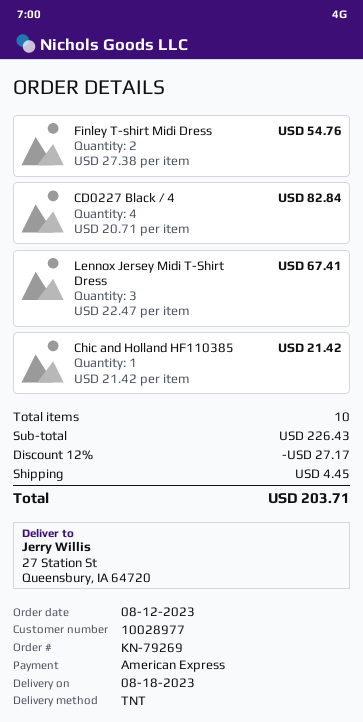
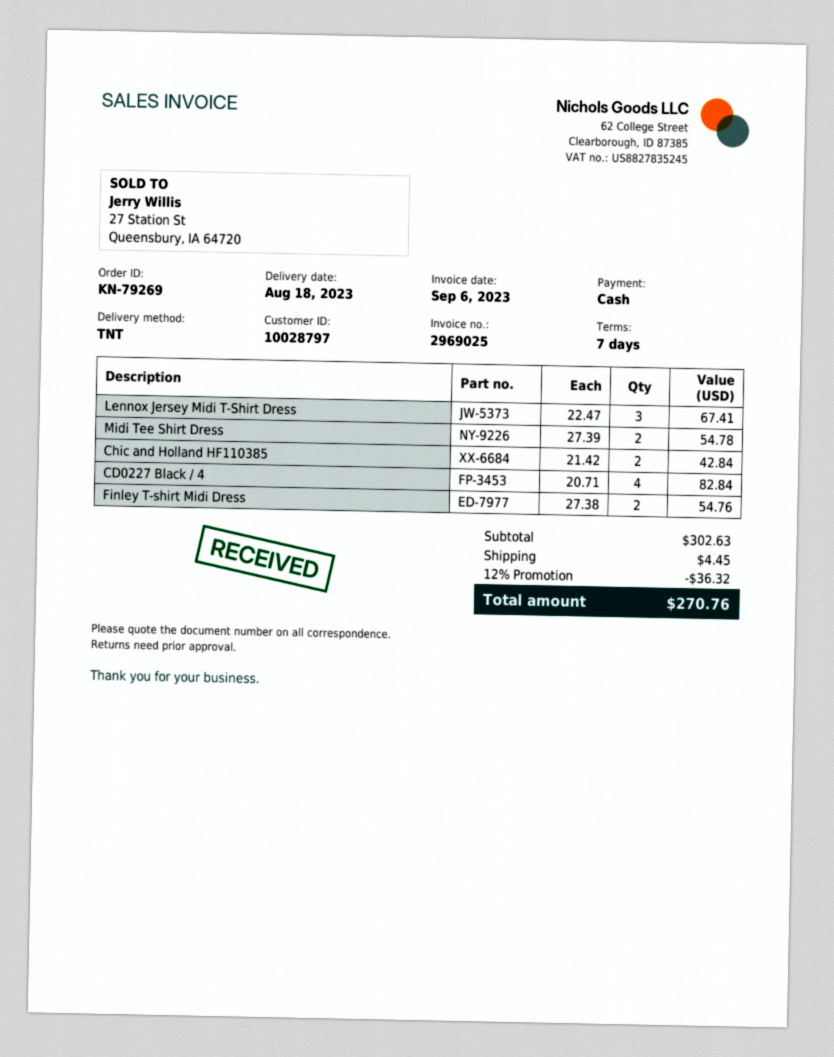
customer number: 10028977 -> 10028797
payment method: American Express -> cash
Chic and Holland HF110385: 1 x 21.42 = 21.42 -> 2 x 21.42 = 42.84
Midi Tee Shirt Dress: none -> 2 x 27.39 = 54.78
subtotal: 226.43 -> 302.63
discount: 12% = 27.17 -> 12% = 36.32
total: 203.71 -> 270.76

